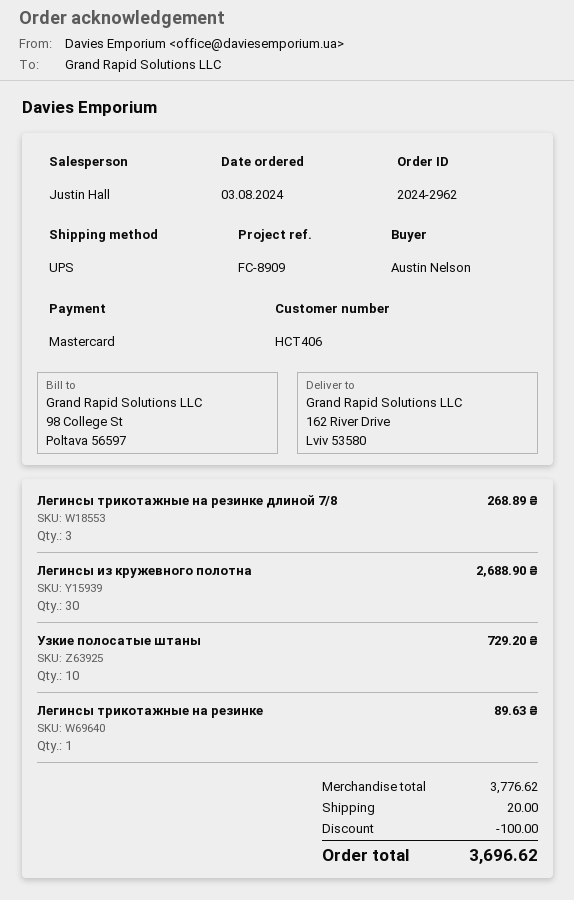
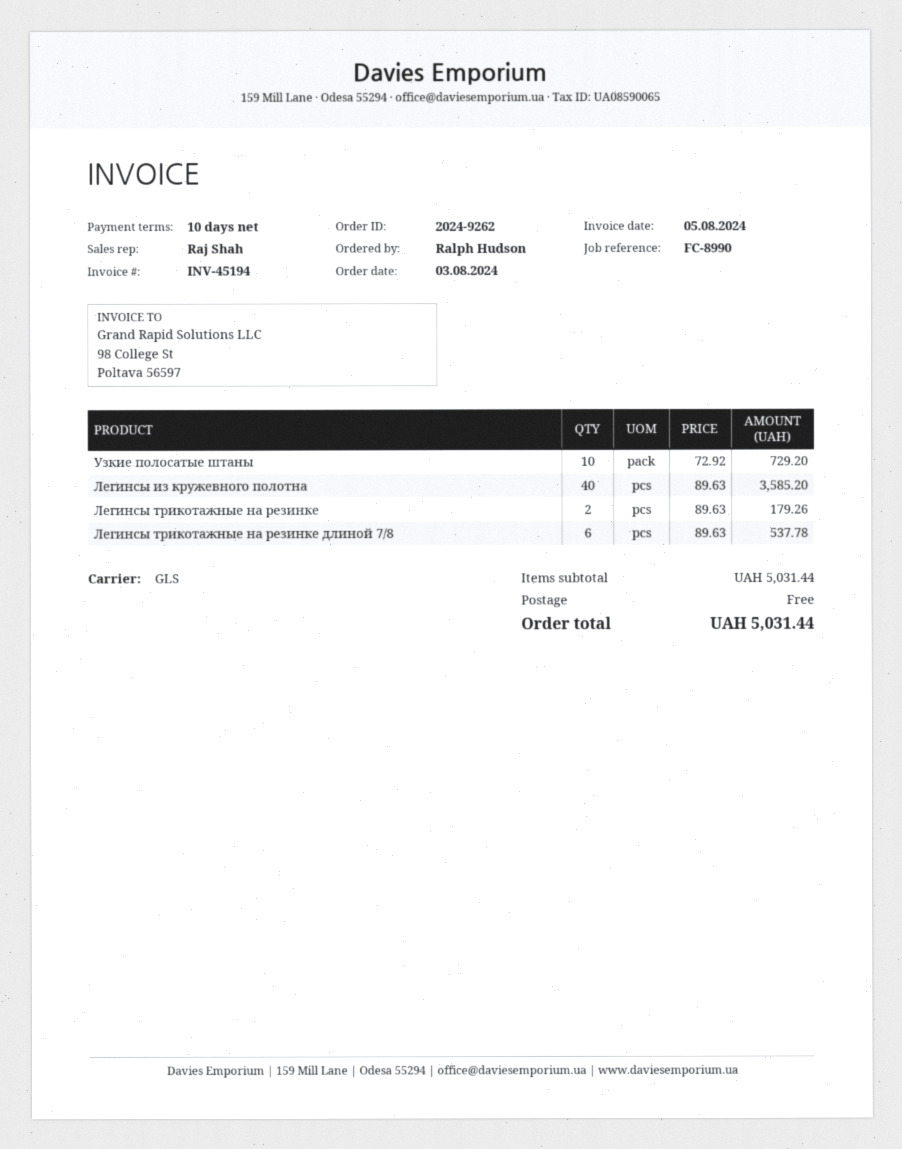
order number: 2024-2962 -> 2024-9262
reference: FC-8909 -> FC-8990
ordered by: Austin Nelson -> Ralph Hudson
sales rep: Justin Hall -> Raj Shah
shipping method: UPS -> GLS
Легинсы трикотажные на резинке длиной 7/8: 3 for 268.89 -> 6 for 537.78
Легинсы из кружевного полотна: 30 for 2688.90 -> 40 for 3585.20
Легинсы трикотажные на резинке: 1 for 89.63 -> 2 for 179.26
subtotal: 3776.62 -> 5031.44
discount: 100.00 -> none
shipping: 20.00 -> 0.00
total: 3696.62 -> 5031.44

